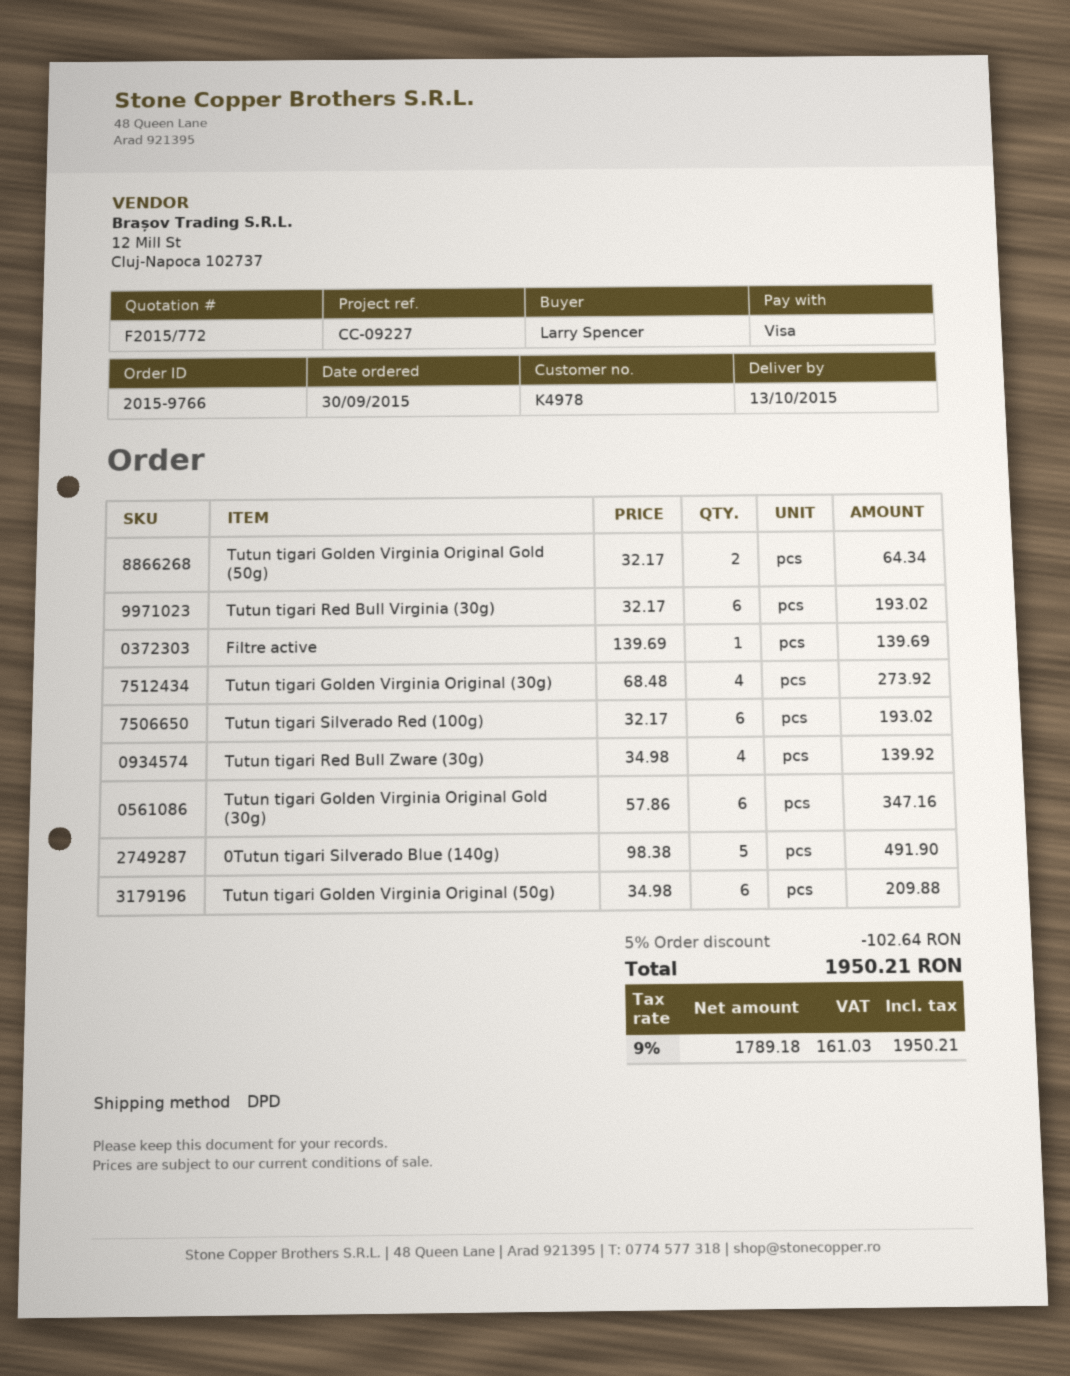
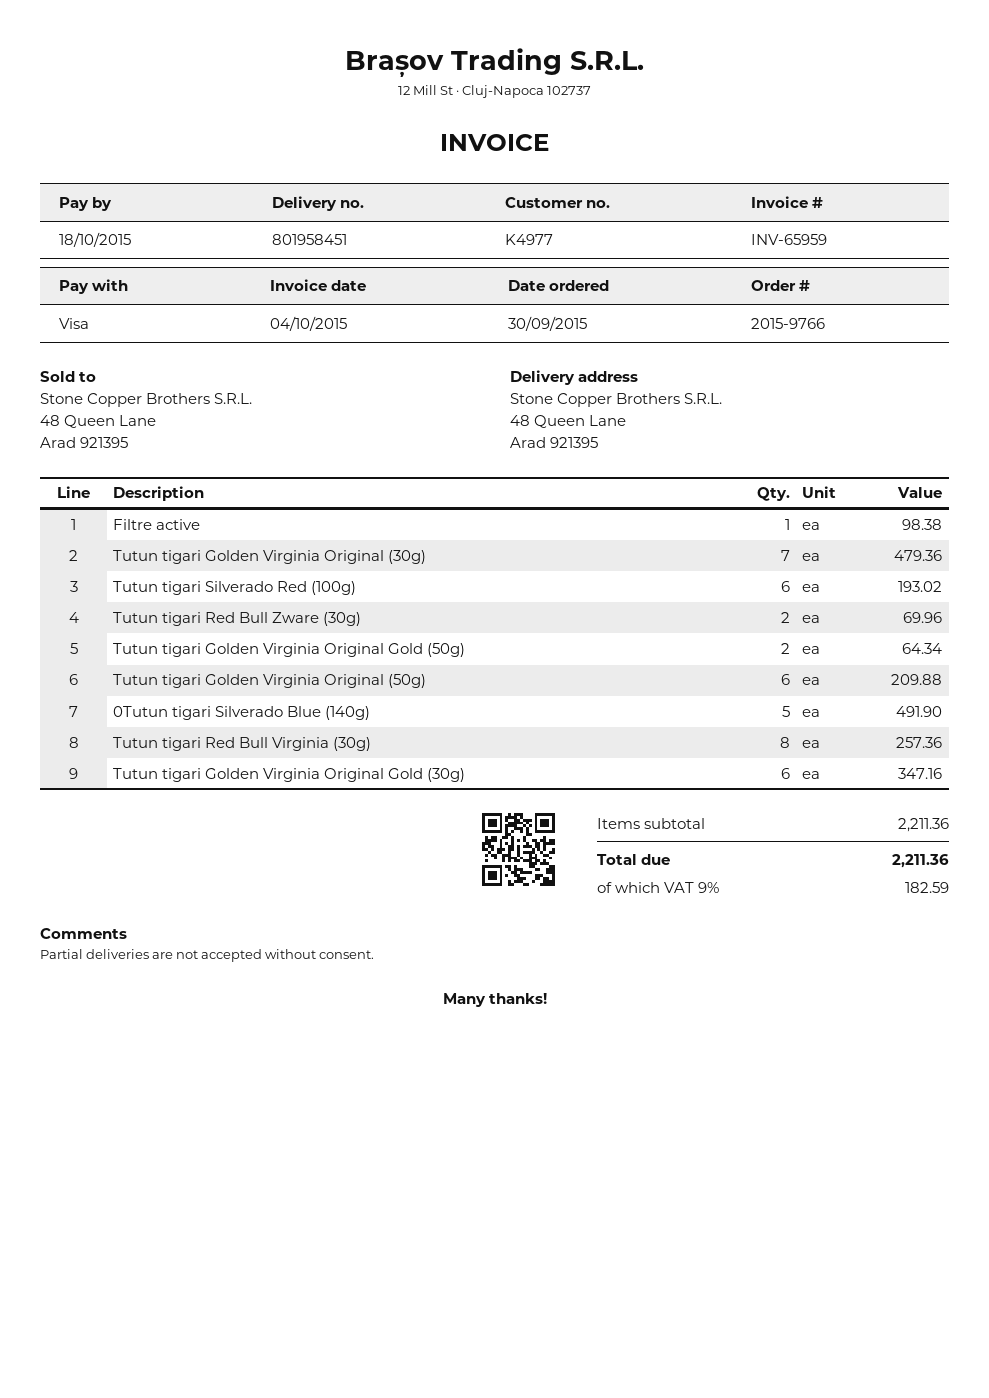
customer number: K4978 -> K4977
Tutun tigari Red Bull Virginia (30g): 6 for 193.02 -> 8 for 257.36
Filtre active: 1 for 139.69 -> 1 for 98.38
Tutun tigari Golden Virginia Original (30g): 4 for 273.92 -> 7 for 479.36
Tutun tigari Red Bull Zware (30g): 4 for 139.92 -> 2 for 69.96
discount: 5% = 102.64 -> none
tax: 9% = 161.03 -> 9% = 182.59
total: 1950.21 -> 2211.36

